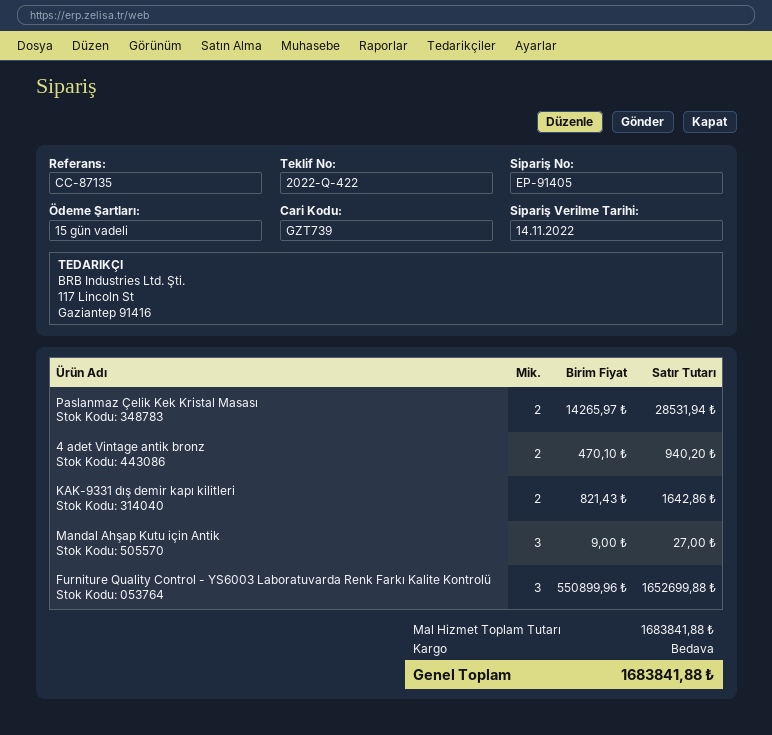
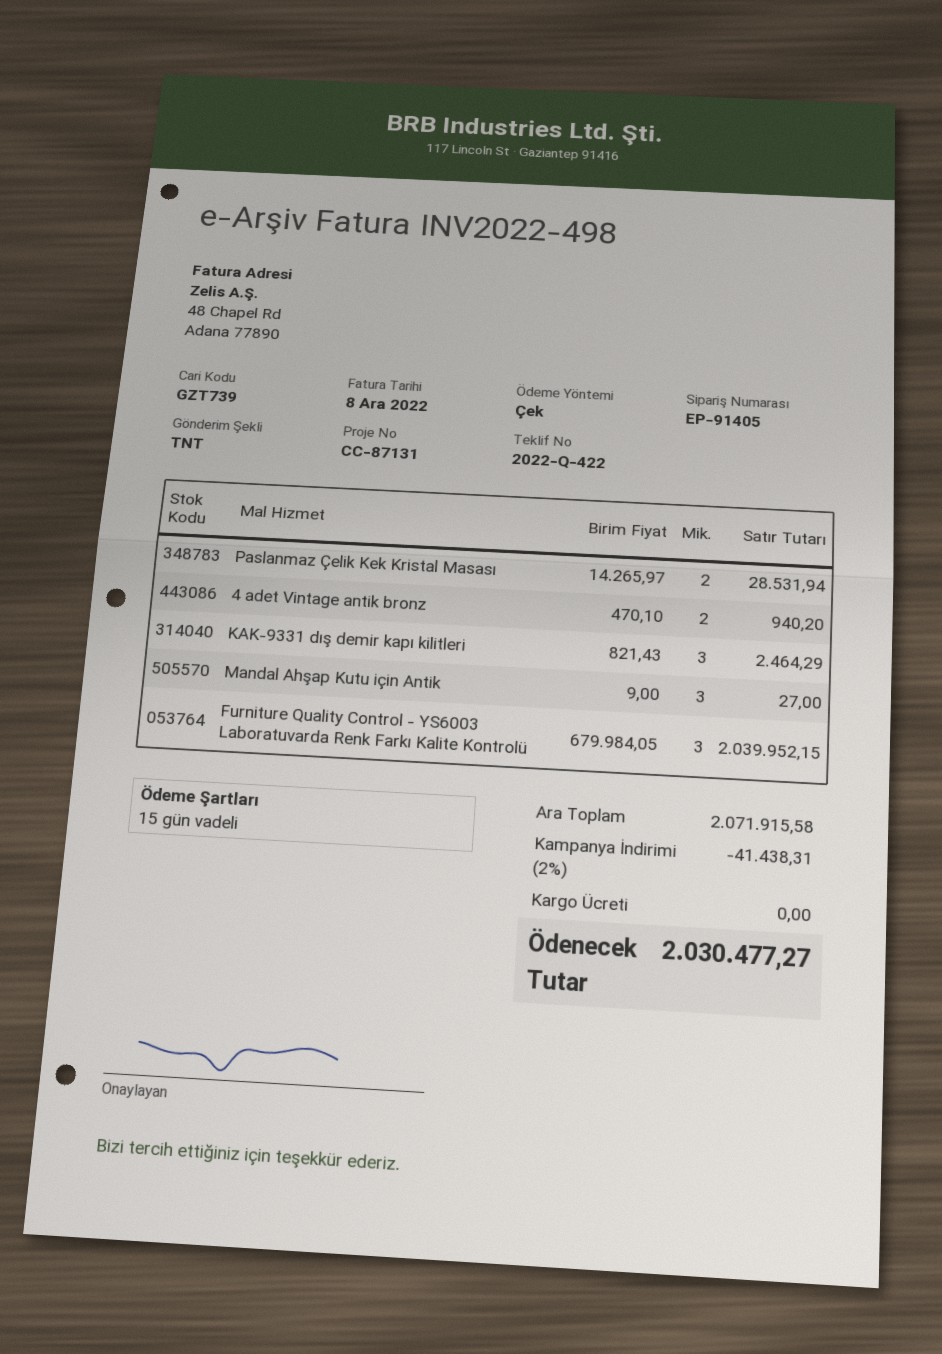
reference: CC-87135 -> CC-87131
KAK-9331 dış demir kapı kilitleri: 2 x 821.43 = 1642.86 -> 3 x 821.43 = 2464.29
Furniture Quality Control - YS6003 Laboratuvarda Renk Farkı Kalite Kontrolü: 3 x 550899.96 = 1652699.88 -> 3 x 679984.05 = 2039952.15
subtotal: 1683841.88 -> 2071915.58
discount: none -> 2% = 41438.31
total: 1683841.88 -> 2030477.27

